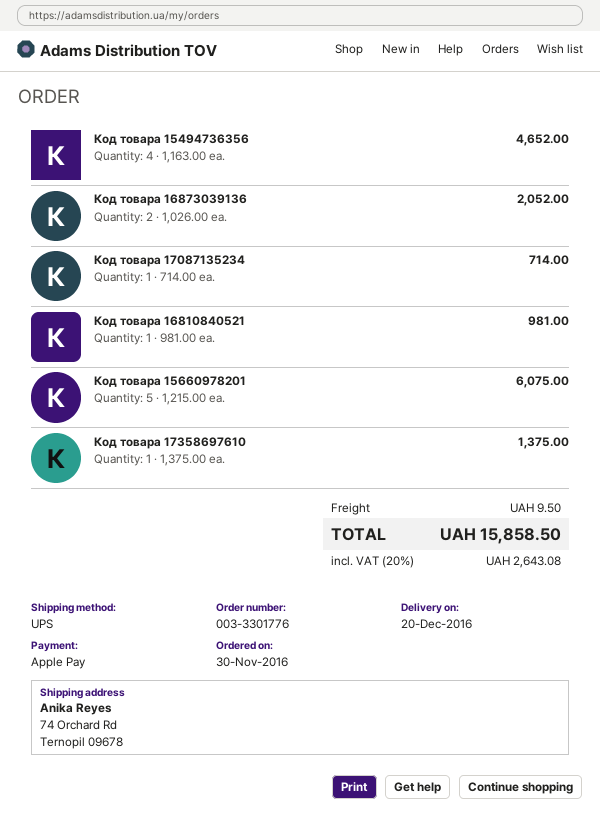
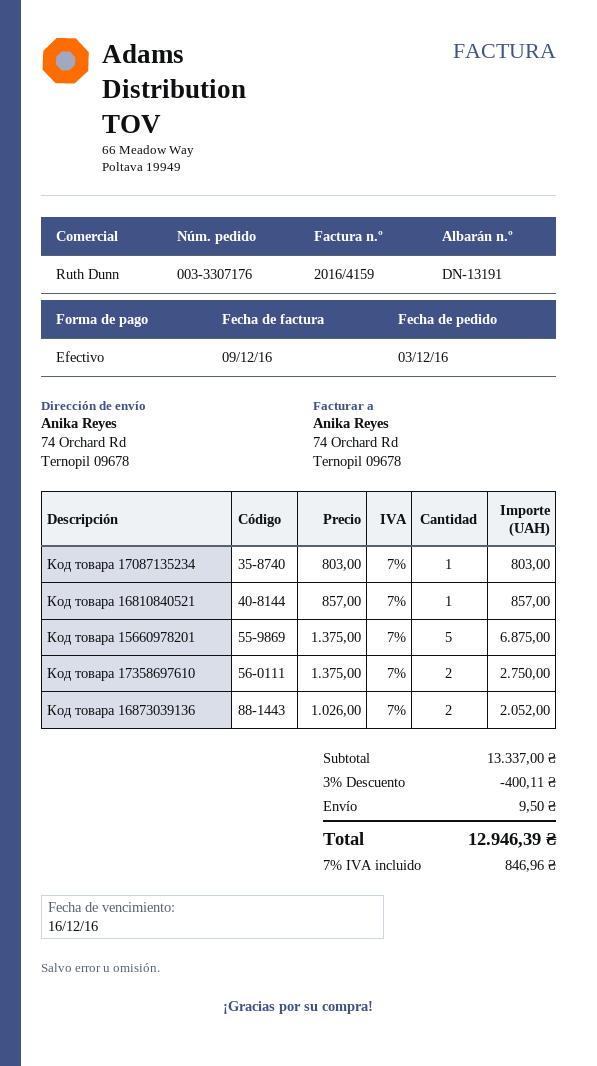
order number: 003-3301776 -> 003-3307176
order date: 2016-11-30 -> 2016-12-03
payment method: Apple Pay -> cash
Код товара 15494736356: 4 x 1163.00 = 4652.00 -> none
Код товара 17087135234: 1 x 714.00 = 714.00 -> 1 x 803.00 = 803.00
Код товара 16810840521: 1 x 981.00 = 981.00 -> 1 x 857.00 = 857.00
Код товара 15660978201: 5 x 1215.00 = 6075.00 -> 5 x 1375.00 = 6875.00
Код товара 17358697610: 1 x 1375.00 = 1375.00 -> 2 x 1375.00 = 2750.00
discount: none -> 3% = 400.11
tax: 20% = 2643.08 -> 7% = 846.96
total: 15858.50 -> 12946.39

